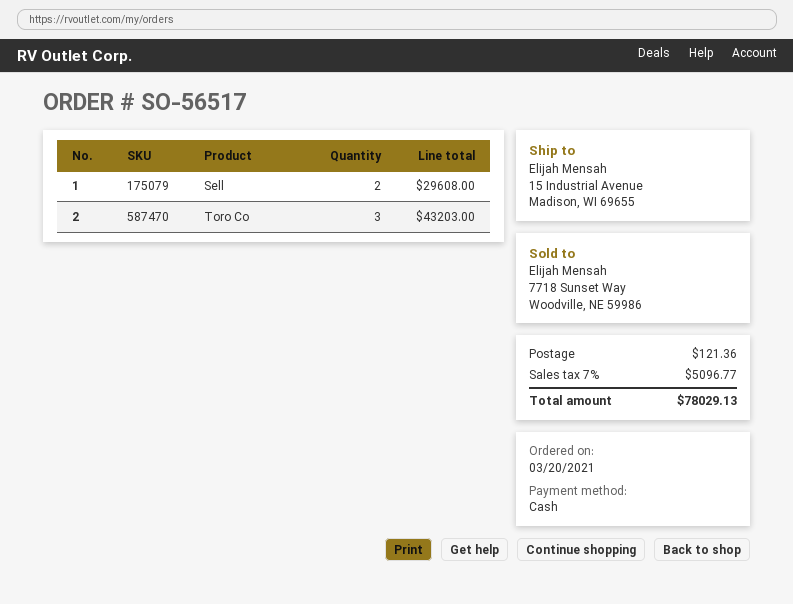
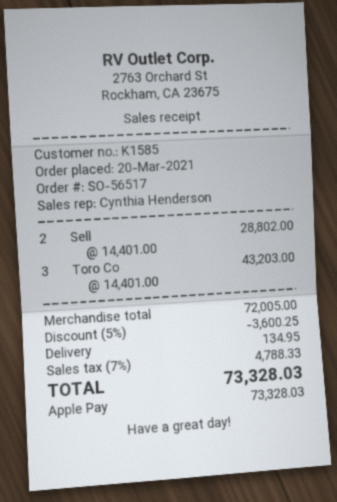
payment method: cash -> Apple Pay
Sell: 2 for 29608.00 -> 2 for 28802.00
discount: none -> 5% = 3600.25
shipping: 121.36 -> 134.95
tax: 7% = 5096.77 -> 7% = 4788.33
total: 78029.13 -> 73328.03

